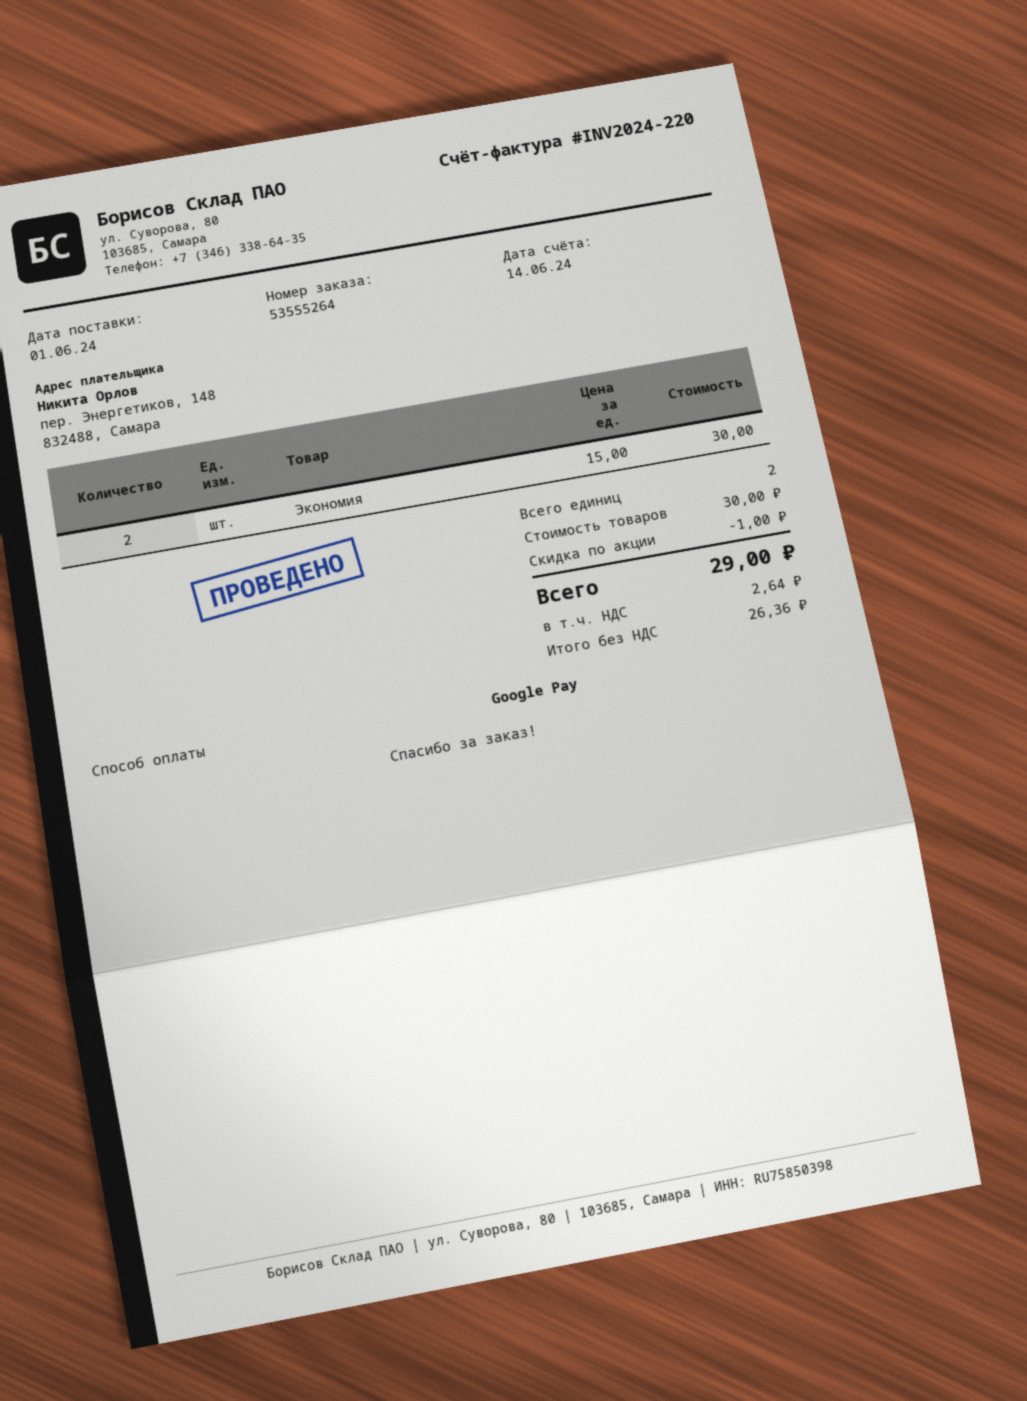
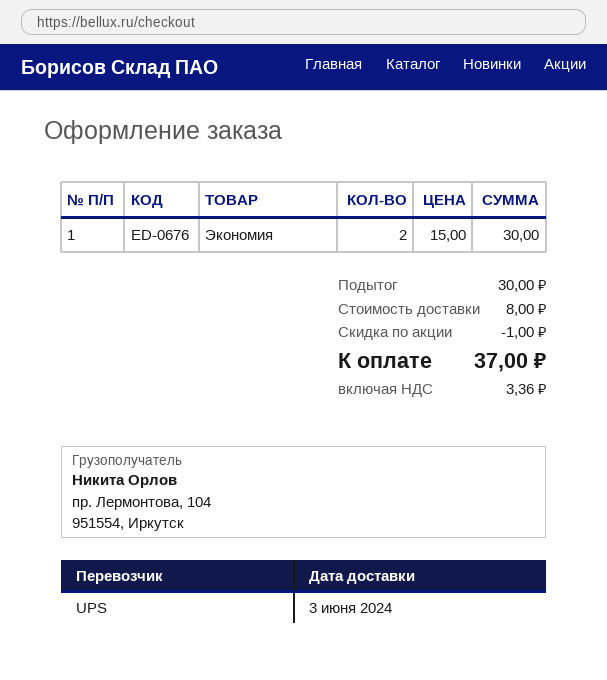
delivery date: 2024-06-01 -> 2024-06-03
shipping: none -> 8.00
tax: 2.64 -> 3.36
total: 29.00 -> 37.00

